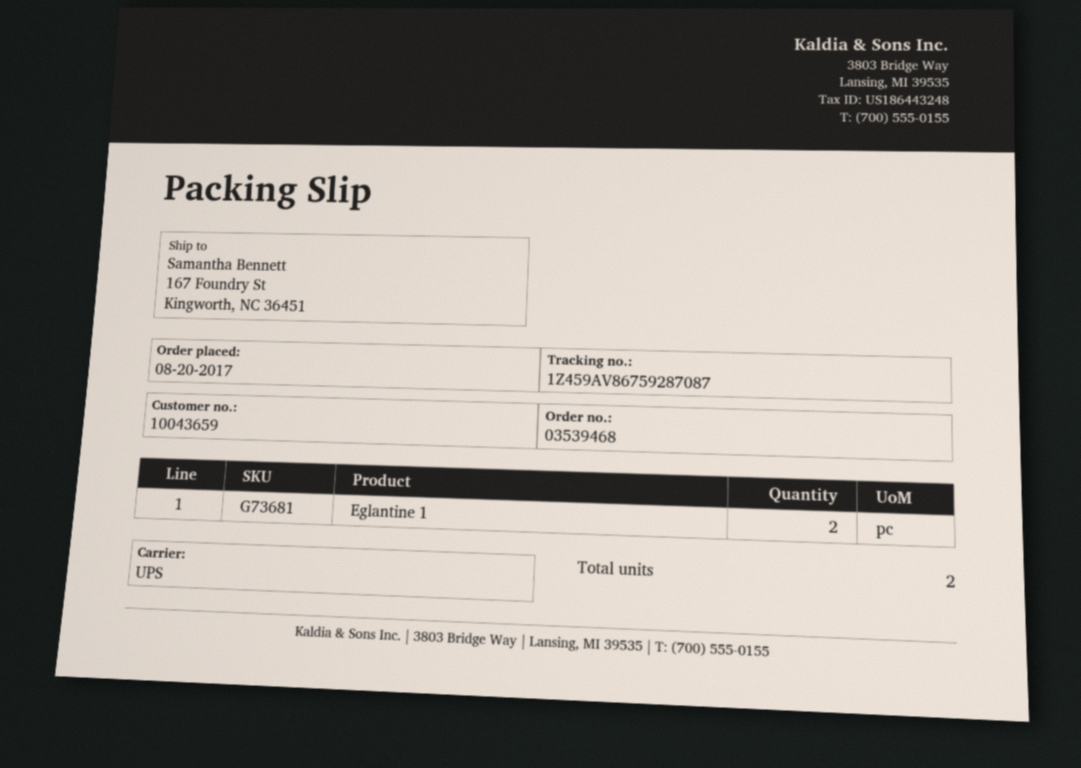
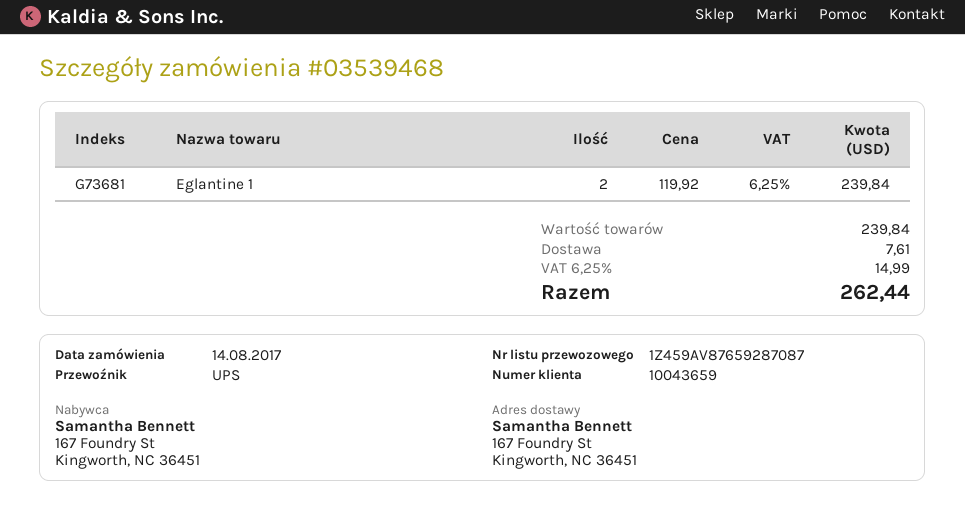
order date: 2017-08-20 -> 2017-08-14
tracking number: 1Z459AV86759287087 -> 1Z459AV87659287087

